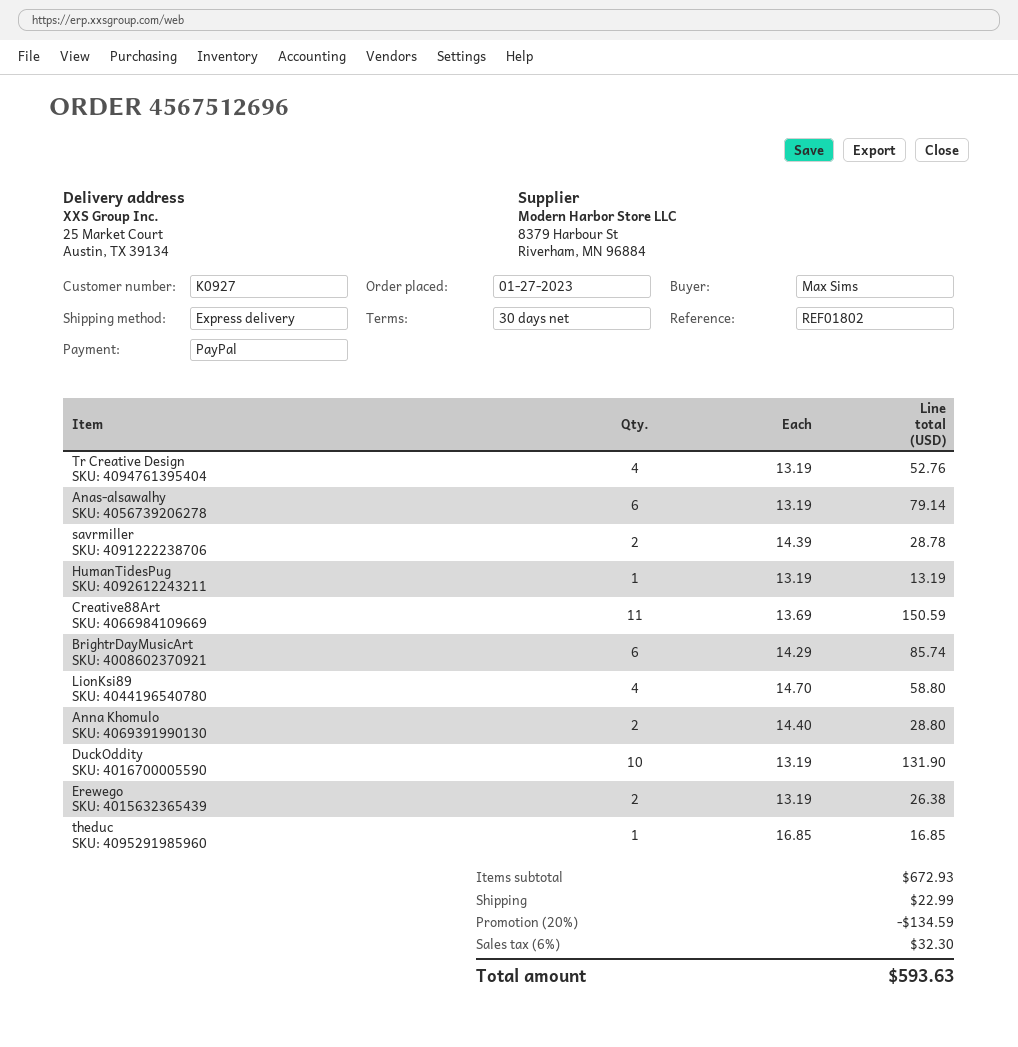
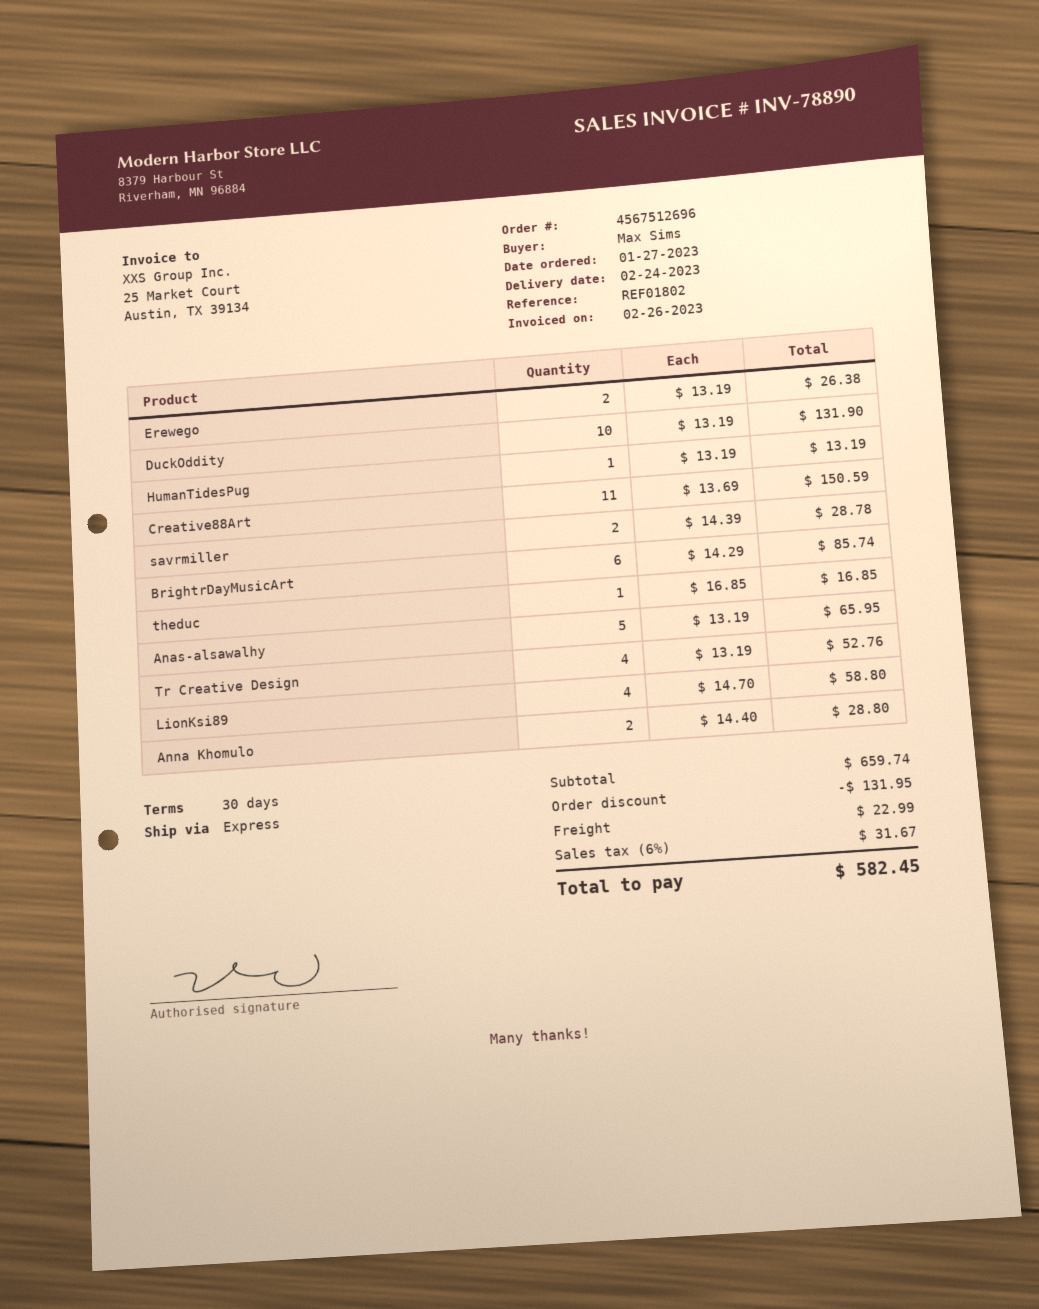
Anas-alsawalhy: 6 x 13.19 = 79.14 -> 5 x 13.19 = 65.95
subtotal: 672.93 -> 659.74
discount: 134.59 -> 131.95
tax: 6% = 32.30 -> 6% = 31.67
total: 593.63 -> 582.45

